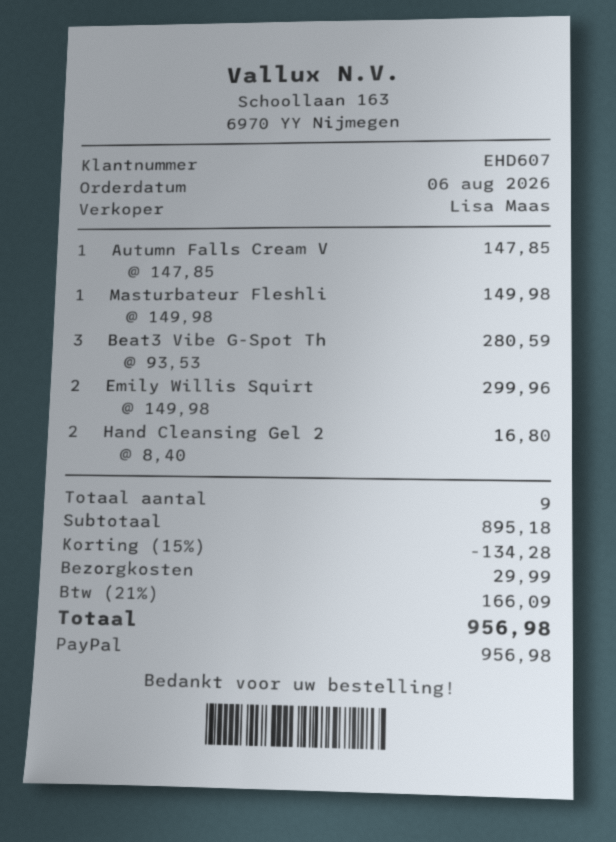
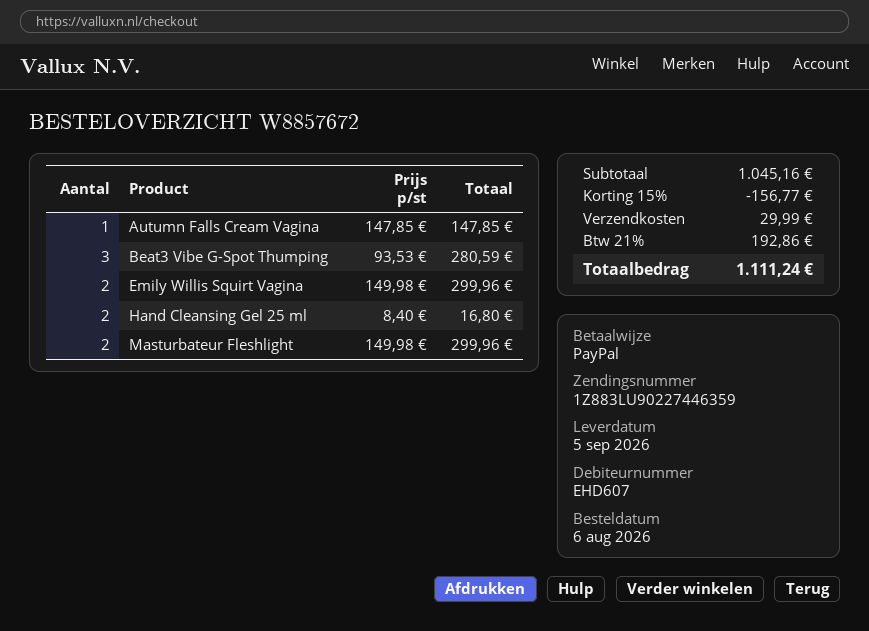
Masturbateur Fleshli: 1 x 149.98 = 149.98 -> 2 x 149.98 = 299.96
subtotal: 895.18 -> 1045.16
discount: 15% = 134.28 -> 15% = 156.77
tax: 21% = 166.09 -> 21% = 192.86
total: 956.98 -> 1111.24

